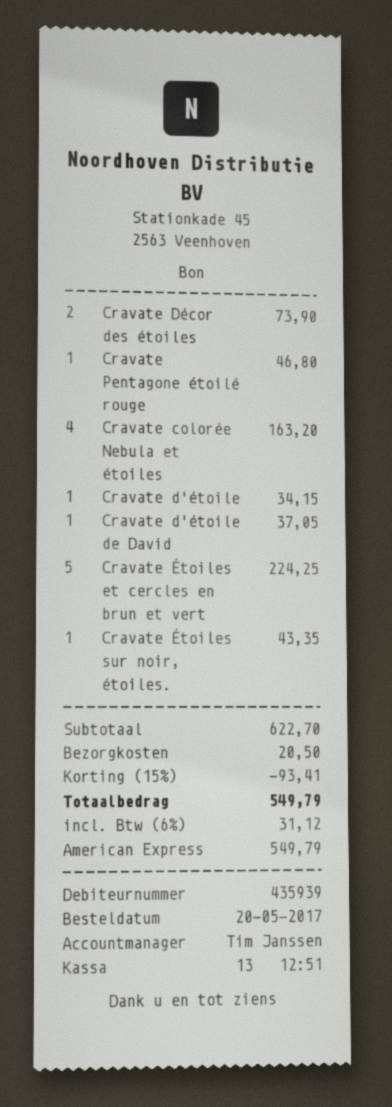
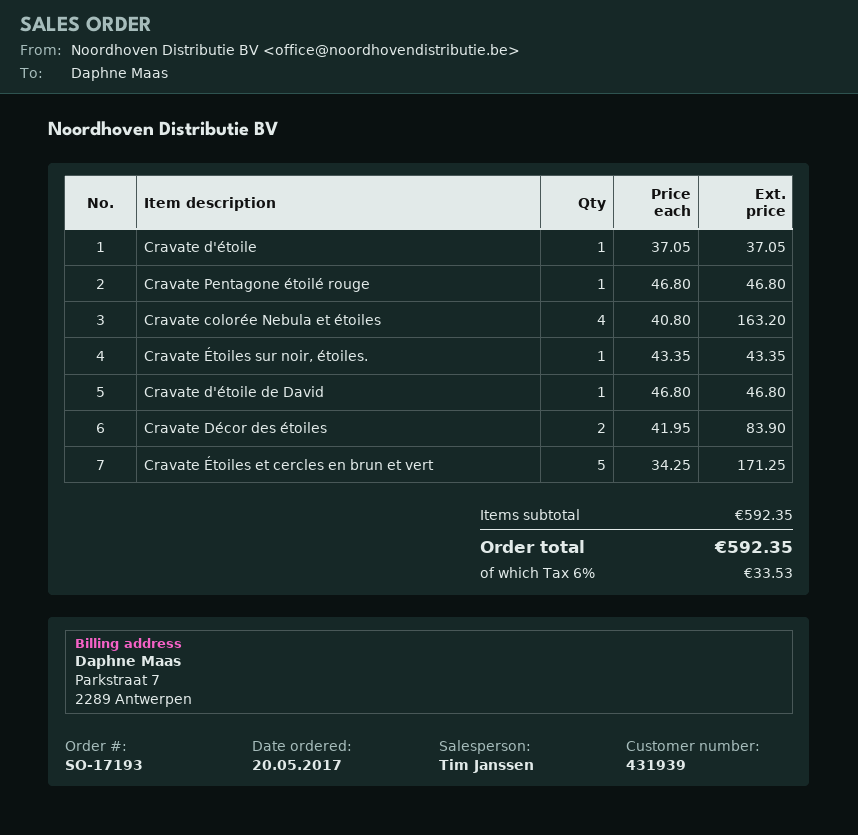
customer number: 435939 -> 431939
Cravate Décor des étoiles: 2 for 73.90 -> 2 for 83.90
Cravate d'étoile: 1 for 34.15 -> 1 for 37.05
Cravate d'étoile de David: 1 for 37.05 -> 1 for 46.80
Cravate Étoiles et cercles en brun et vert: 5 for 224.25 -> 5 for 171.25
subtotal: 622.70 -> 592.35
discount: 15% = 93.41 -> none
shipping: 20.50 -> none
tax: 6% = 31.12 -> 6% = 33.53
total: 549.79 -> 592.35

